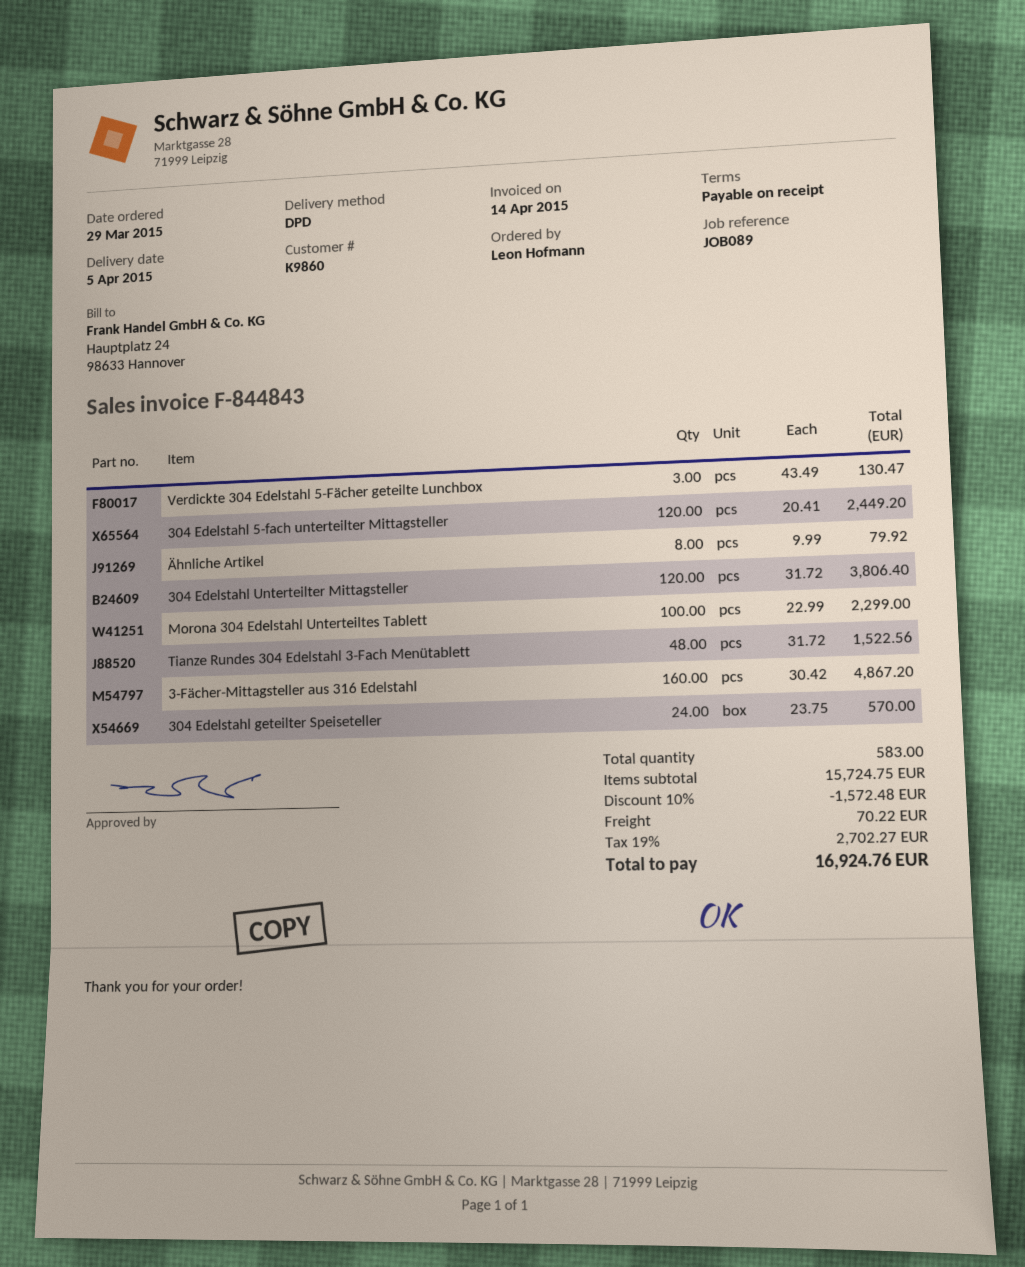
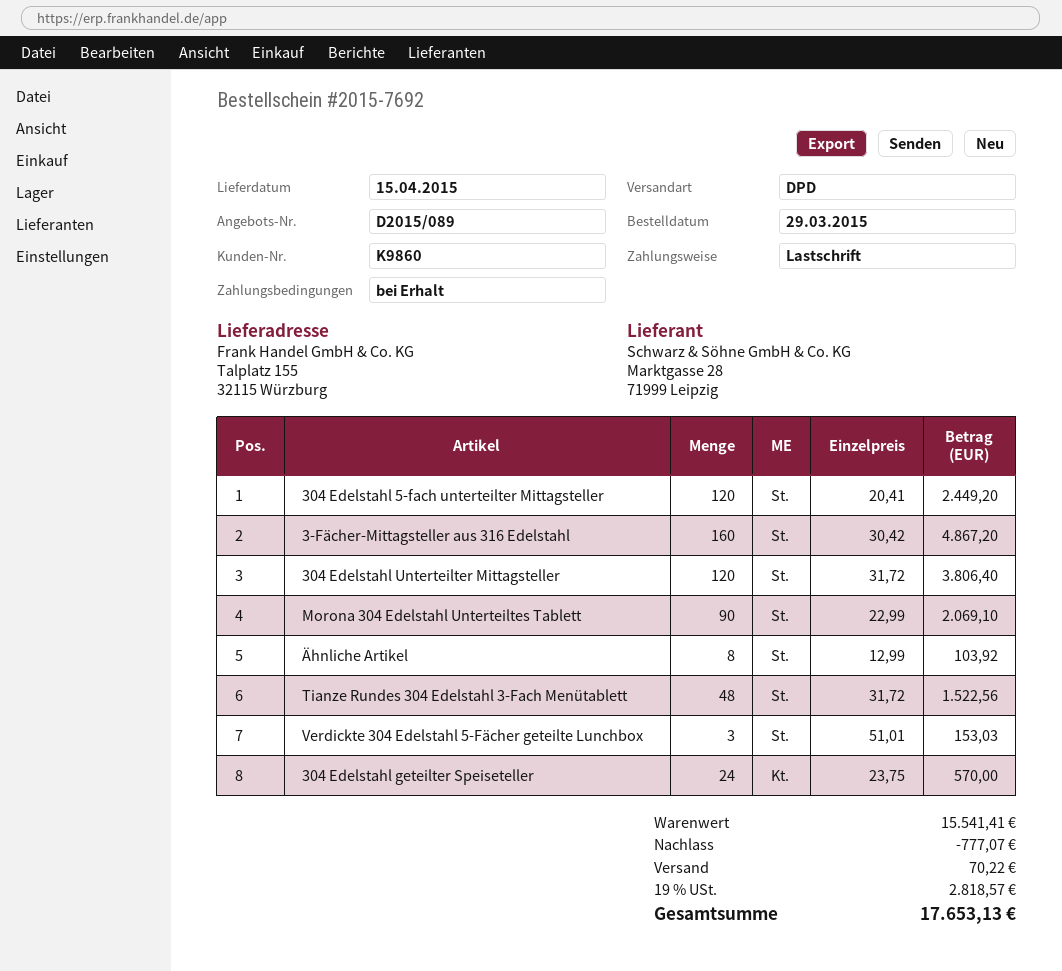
delivery date: 2015-04-05 -> 2015-04-15
Verdickte 304 Edelstahl 5-Fächer geteilte Lunchbox: 3 x 43.49 = 130.47 -> 3 x 51.01 = 153.03
Ähnliche Artikel: 8 x 9.99 = 79.92 -> 8 x 12.99 = 103.92
Morona 304 Edelstahl Unterteiltes Tablett: 100 x 22.99 = 2299.00 -> 90 x 22.99 = 2069.10
subtotal: 15724.75 -> 15541.41
discount: 1572.48 -> 777.07
tax: 19% = 2702.27 -> 19% = 2818.57
total: 16924.76 -> 17653.13

